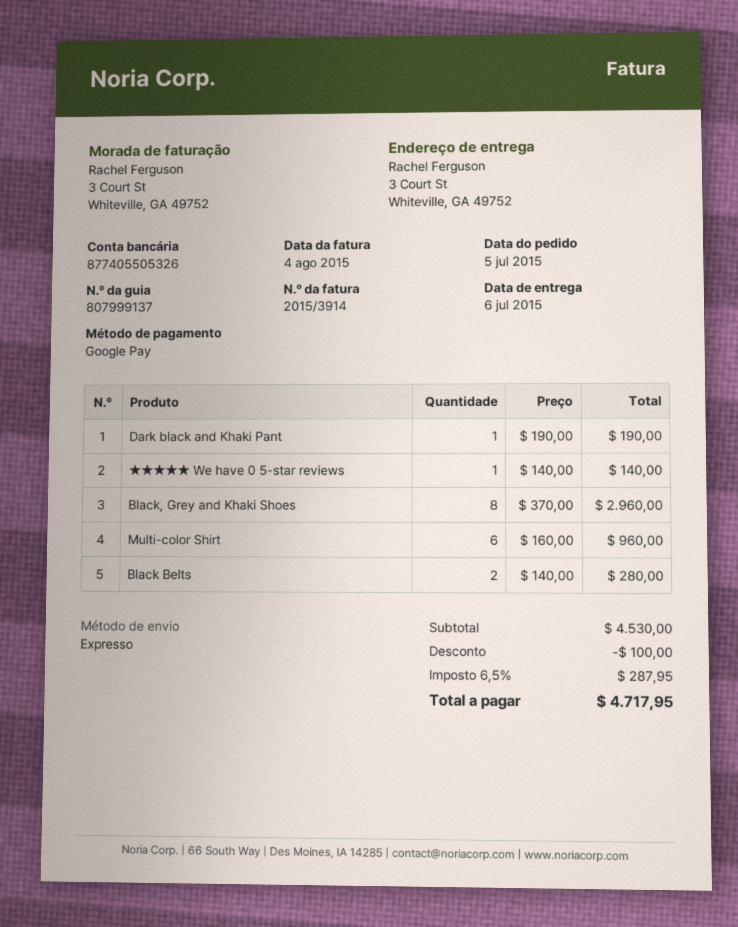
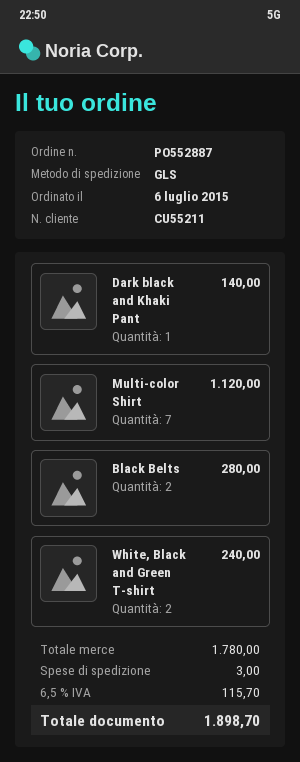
order date: 2015-07-05 -> 2015-07-06
shipping method: express -> GLS
Dark black and Khaki Pant: 1 for 190.00 -> 1 for 140.00
★★★★★ We have 0 5-star reviews: 1 for 140.00 -> none
Black, Grey and Khaki Shoes: 8 for 2960.00 -> none
Multi-color Shirt: 6 for 960.00 -> 7 for 1120.00
White, Black and Green T-shirt: none -> 2 for 240.00
subtotal: 4530.00 -> 1780.00
discount: 100.00 -> none
shipping: none -> 3.00
tax: 6.5% = 287.95 -> 6.5% = 115.70
total: 4717.95 -> 1898.70

